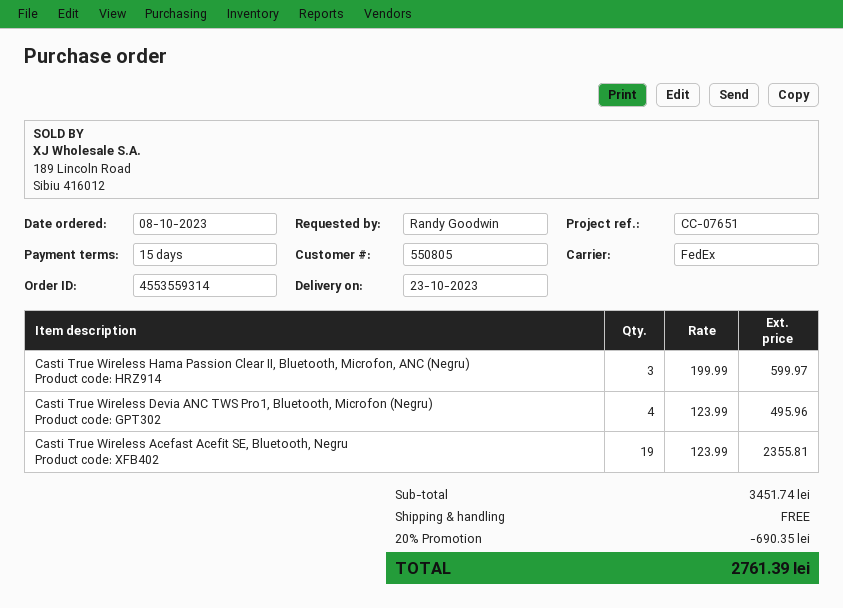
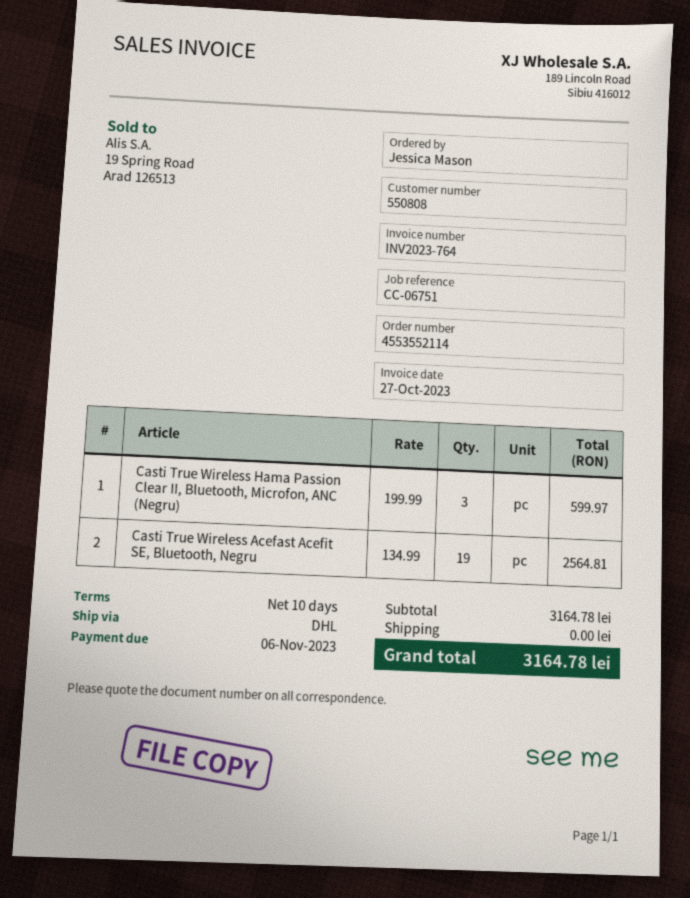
order number: 4553559314 -> 4553552114
payment terms: 15 days -> 10 days
customer number: 550805 -> 550808
reference: CC-07651 -> CC-06751
ordered by: Randy Goodwin -> Jessica Mason
shipping method: FedEx -> DHL
Casti True Wireless Devia ANC TWS Pro1, Bluetooth, Microfon (Negru): 4 x 123.99 = 495.96 -> none
Casti True Wireless Acefast Acefit SE, Bluetooth, Negru: 19 x 123.99 = 2355.81 -> 19 x 134.99 = 2564.81
subtotal: 3451.74 -> 3164.78
discount: 20% = 690.35 -> none
total: 2761.39 -> 3164.78

